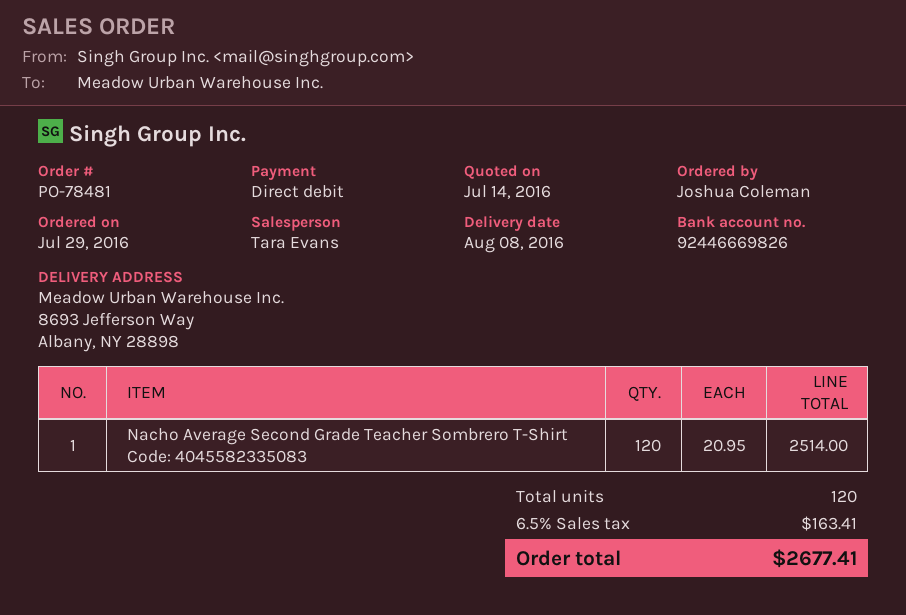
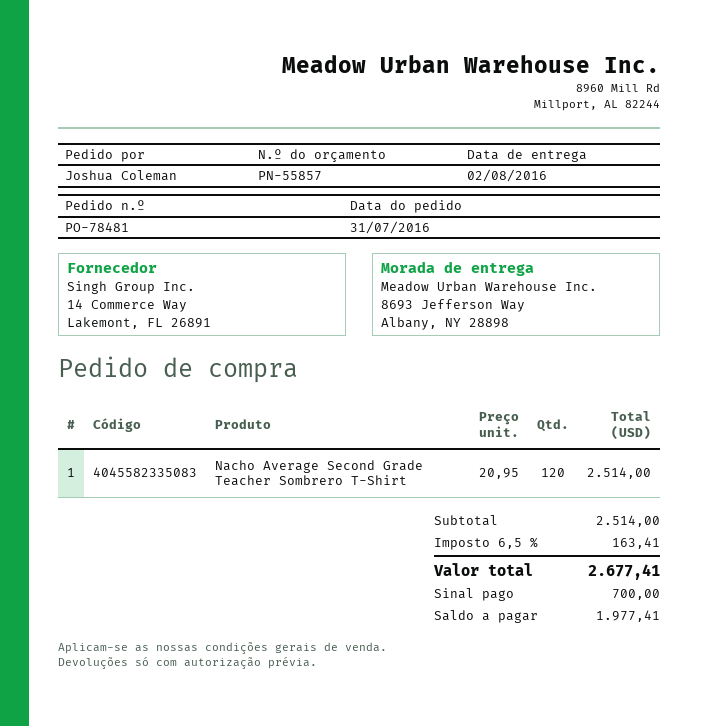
order date: 2016-07-29 -> 2016-07-31
delivery date: 2016-08-08 -> 2016-08-02

